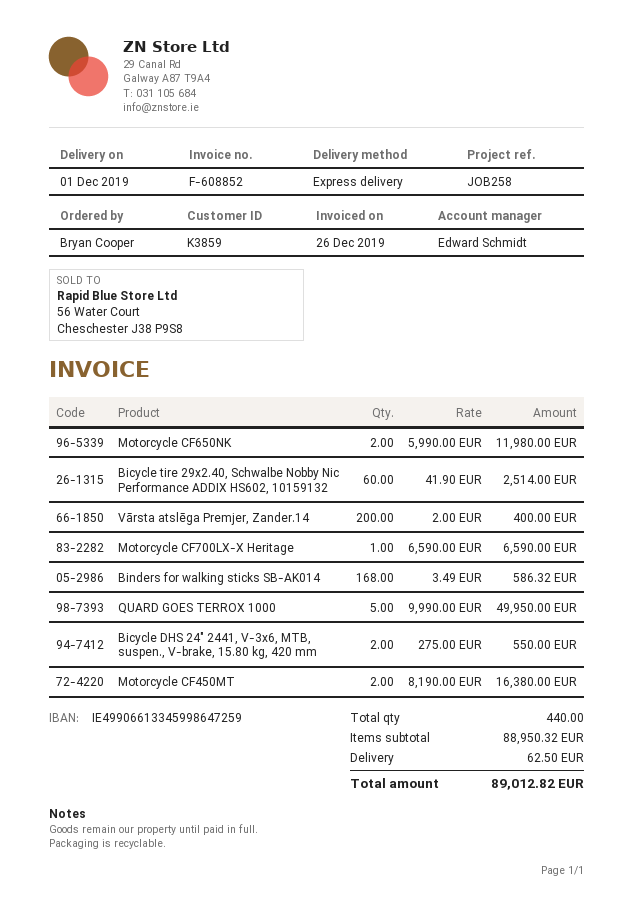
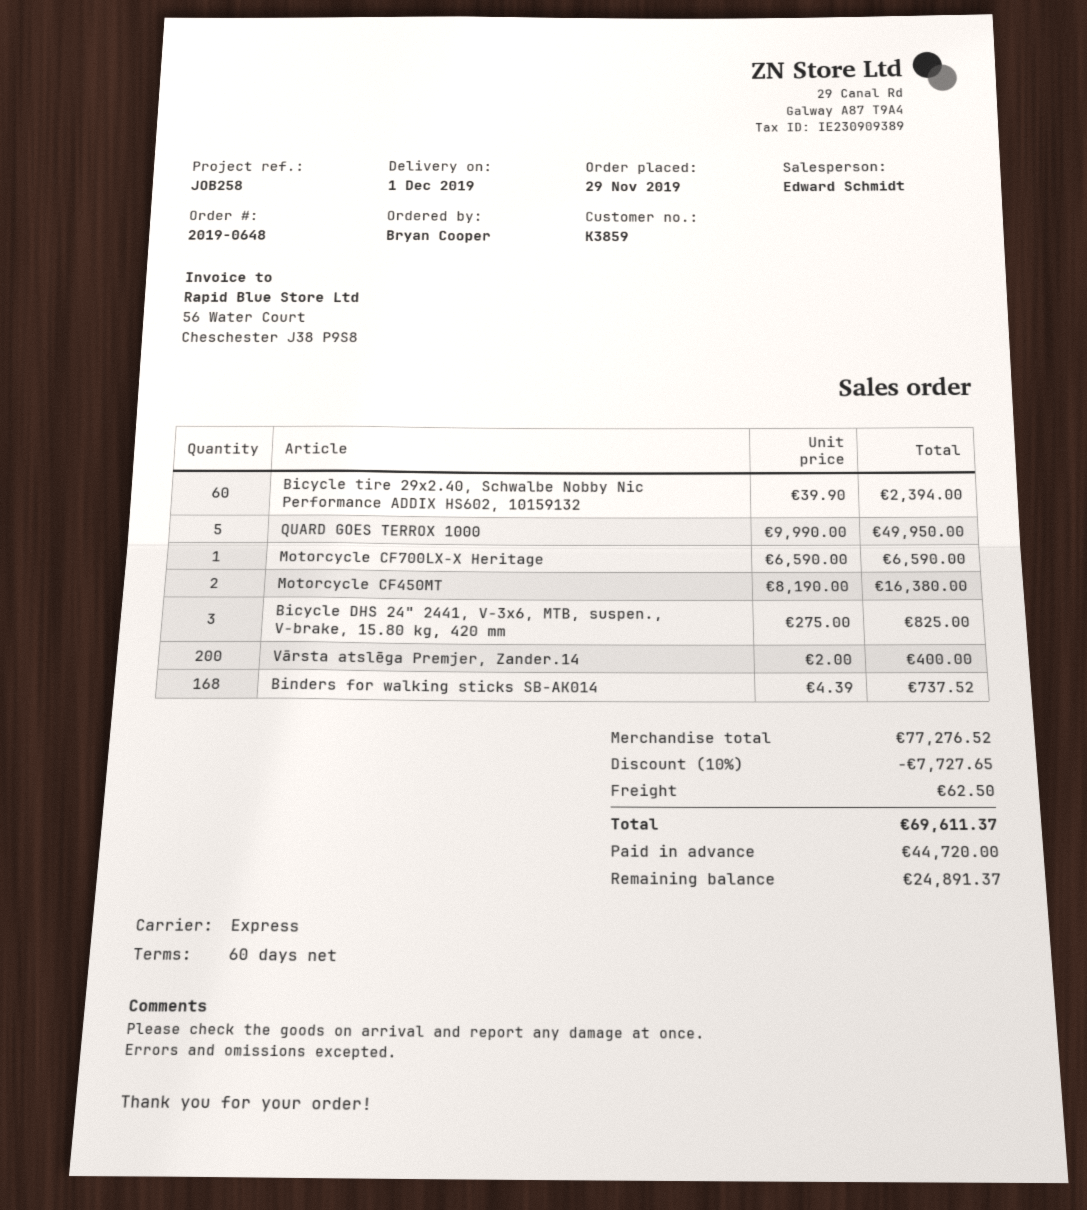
Motorcycle CF650NK: 2 x 5990.00 = 11980.00 -> none
Bicycle tire 29x2.40, Schwalbe Nobby Nic Performance ADDIX HS602, 10159132: 60 x 41.90 = 2514.00 -> 60 x 39.90 = 2394.00
Binders for walking sticks SB-AK014: 168 x 3.49 = 586.32 -> 168 x 4.39 = 737.52
Bicycle DHS 24" 2441, V-3x6, MTB, suspen., V-brake, 15.80 kg, 420 mm: 2 x 275.00 = 550.00 -> 3 x 275.00 = 825.00
subtotal: 88950.32 -> 77276.52
discount: none -> 10% = 7727.65
total: 89012.82 -> 69611.37

